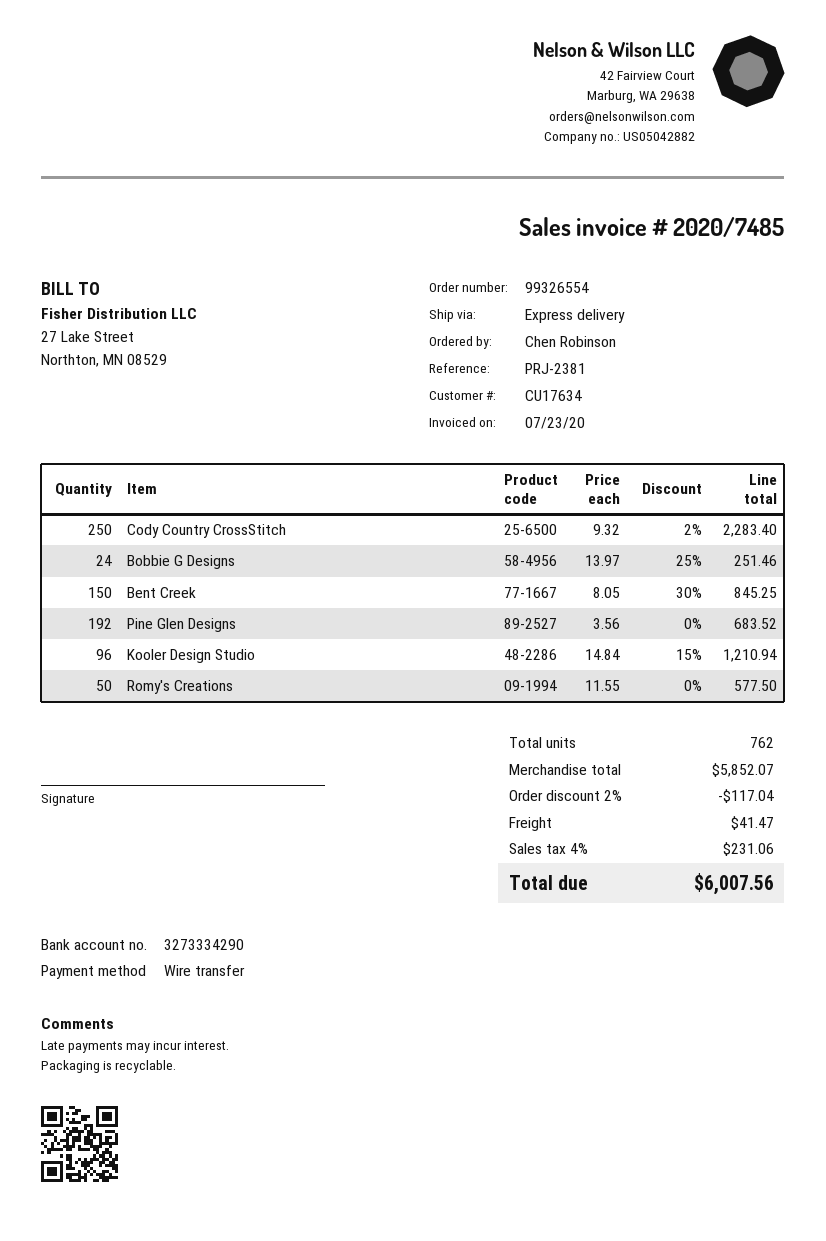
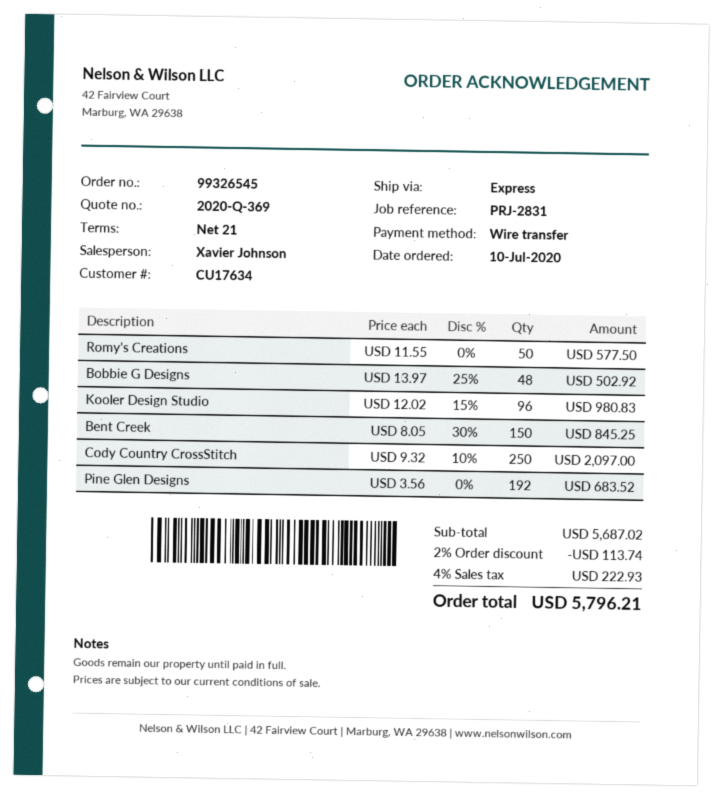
order number: 99326554 -> 99326545
reference: PRJ-2381 -> PRJ-2831
Cody Country CrossStitch: 250 x 9.32 - 2% = 2283.40 -> 250 x 9.32 - 10% = 2097.00
Bobbie G Designs: 24 x 13.97 - 25% = 251.46 -> 48 x 13.97 - 25% = 502.92
Kooler Design Studio: 96 x 14.84 - 15% = 1210.94 -> 96 x 12.02 - 15% = 980.83
subtotal: 5852.07 -> 5687.02
discount: 2% = 117.04 -> 2% = 113.74
shipping: 41.47 -> none
tax: 4% = 231.06 -> 4% = 222.93
total: 6007.56 -> 5796.21

